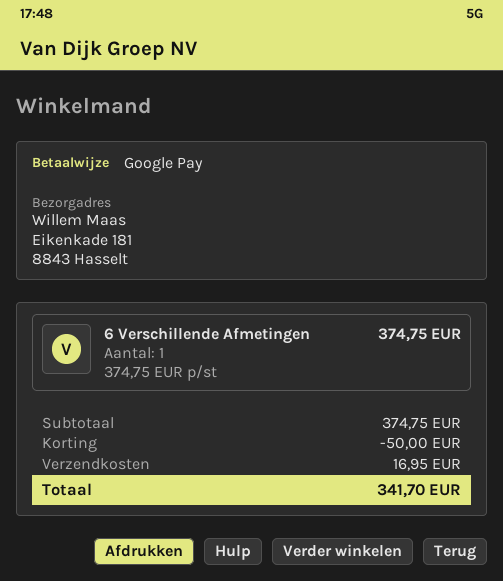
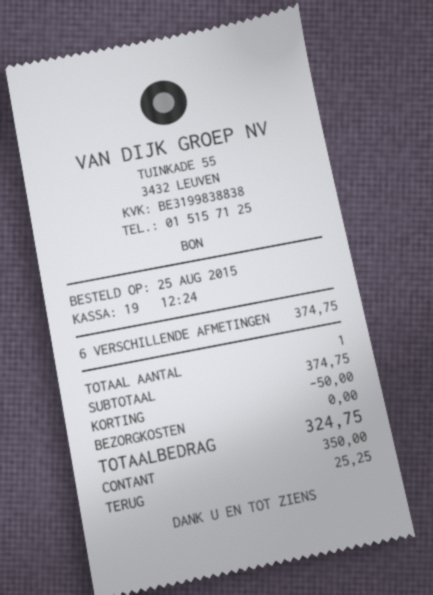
payment method: Google Pay -> cash
shipping: 16.95 -> 0.00
total: 341.70 -> 324.75

